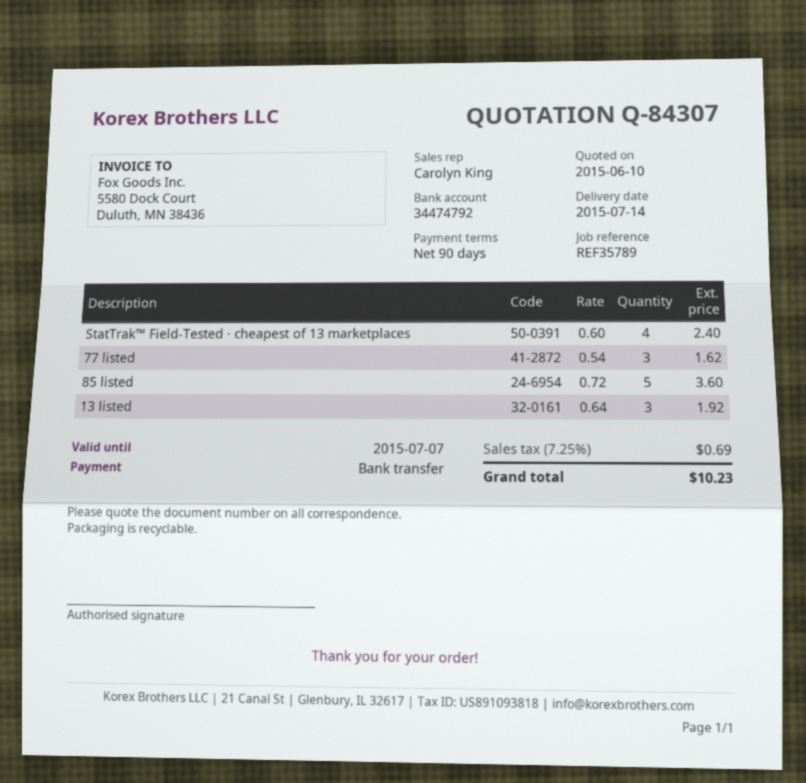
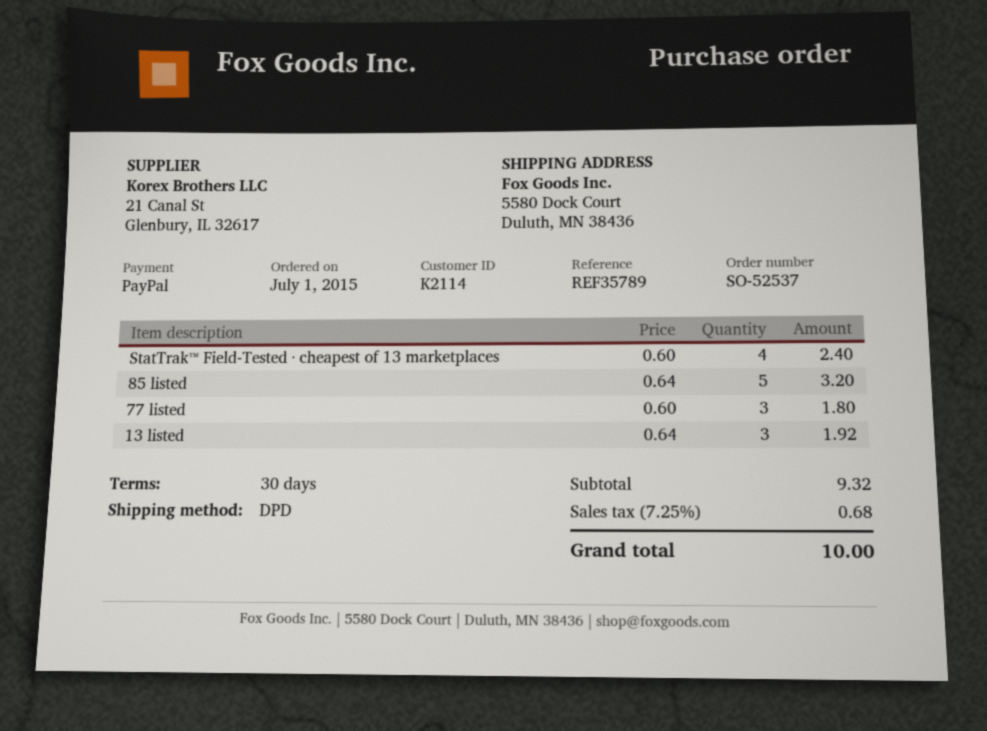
payment terms: 90 days -> 30 days
payment method: bank transfer -> PayPal
77 listed: 3 x 0.54 = 1.62 -> 3 x 0.60 = 1.80
85 listed: 5 x 0.72 = 3.60 -> 5 x 0.64 = 3.20
tax: 7.25% = 0.69 -> 7.25% = 0.68
total: 10.23 -> 10.00

